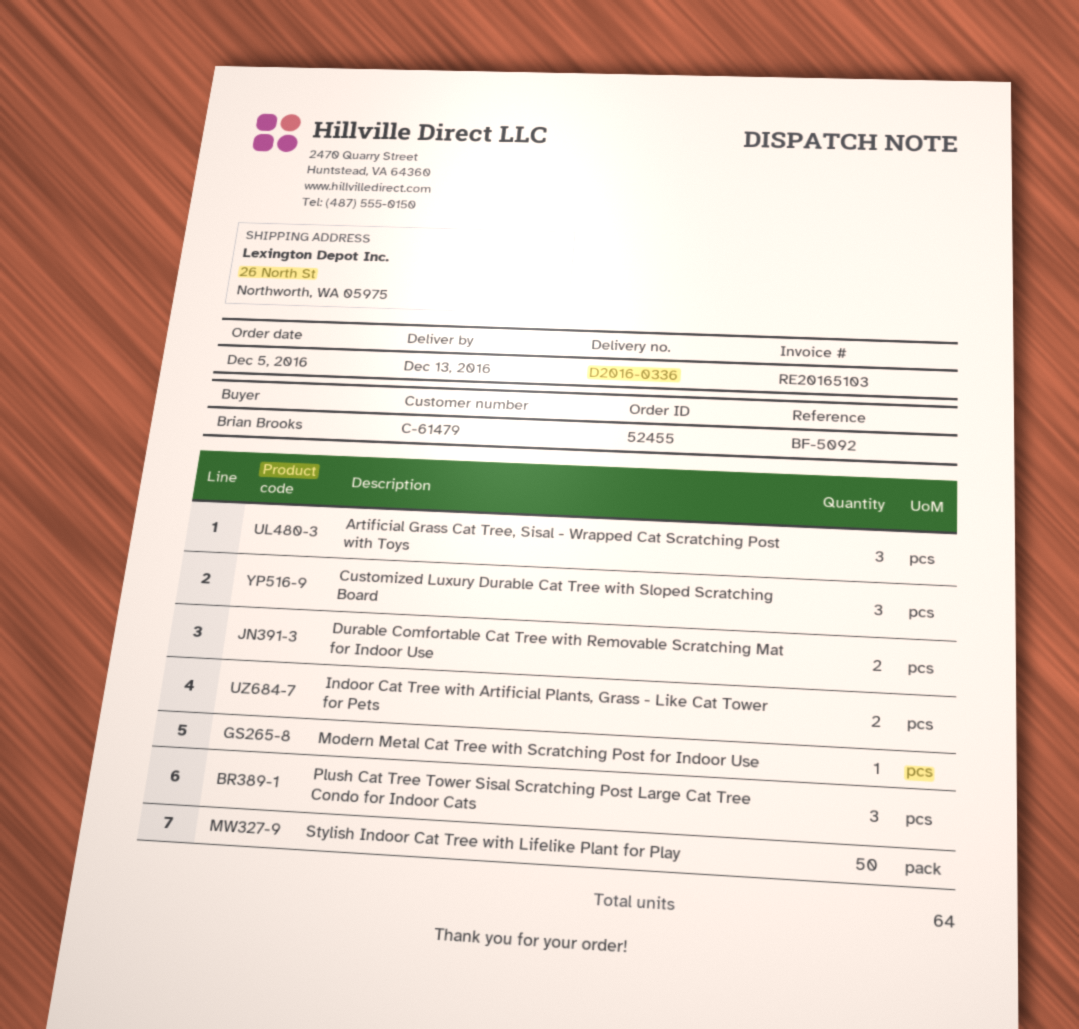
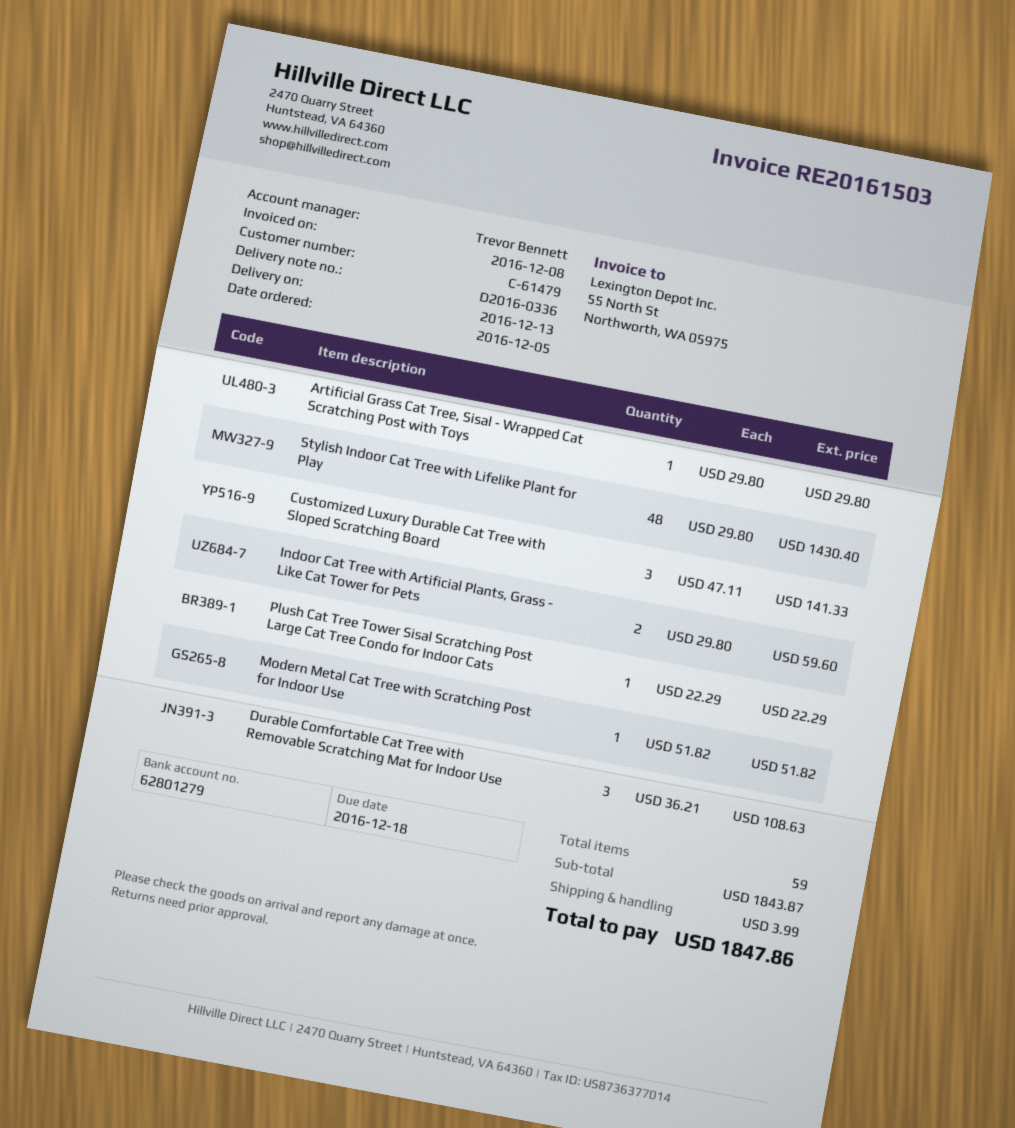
invoice number: RE20165103 -> RE20161503
Artificial Grass Cat Tree, Sisal - Wrapped Cat Scratching Post with Toys: 3 -> 1
Durable Comfortable Cat Tree with Removable Scratching Mat for Indoor Use: 2 -> 3
Plush Cat Tree Tower Sisal Scratching Post Large Cat Tree Condo for Indoor Cats: 3 -> 1
Stylish Indoor Cat Tree with Lifelike Plant for Play: 50 -> 48
total quantity: 64 -> 59

